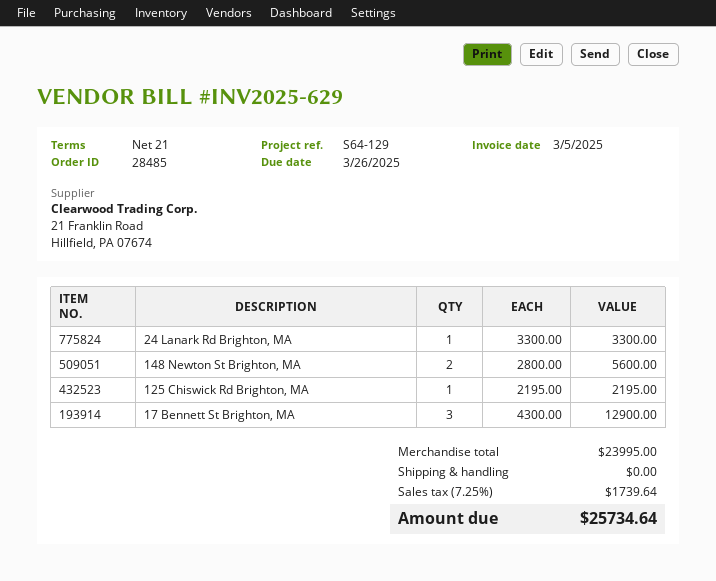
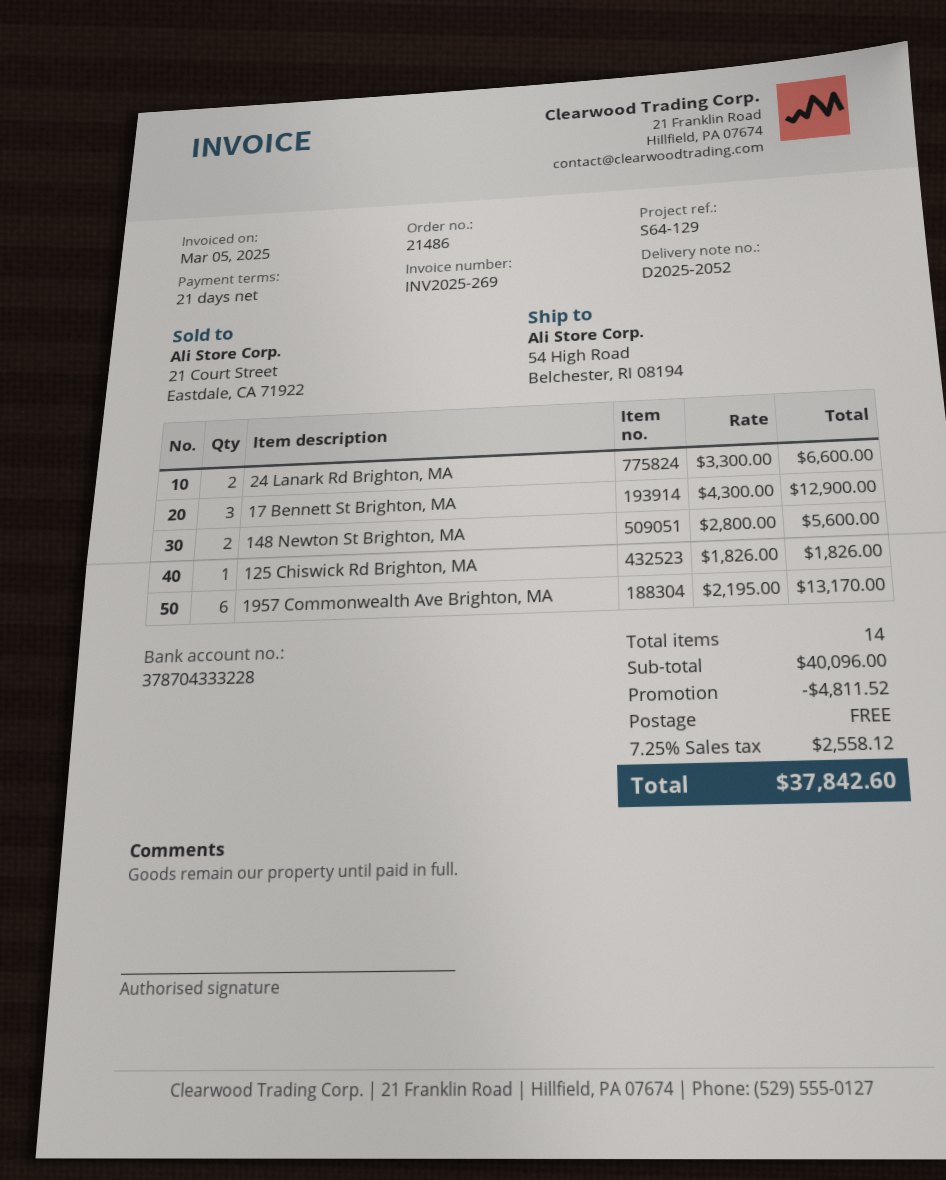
order number: 28485 -> 21486
invoice number: INV2025-629 -> INV2025-269
24 Lanark Rd Brighton, MA: 1 x 3300.00 = 3300.00 -> 2 x 3300.00 = 6600.00
125 Chiswick Rd Brighton, MA: 1 x 2195.00 = 2195.00 -> 1 x 1826.00 = 1826.00
1957 Commonwealth Ave Brighton, MA: none -> 6 x 2195.00 = 13170.00
subtotal: 23995.00 -> 40096.00
discount: none -> 4811.52
tax: 7.25% = 1739.64 -> 7.25% = 2558.12
total: 25734.64 -> 37842.60

